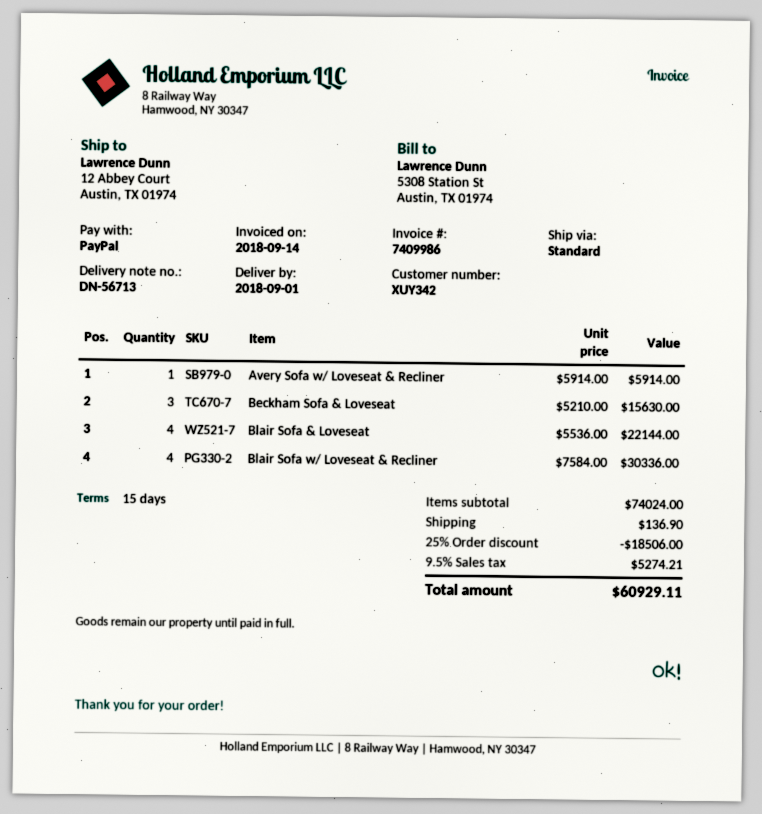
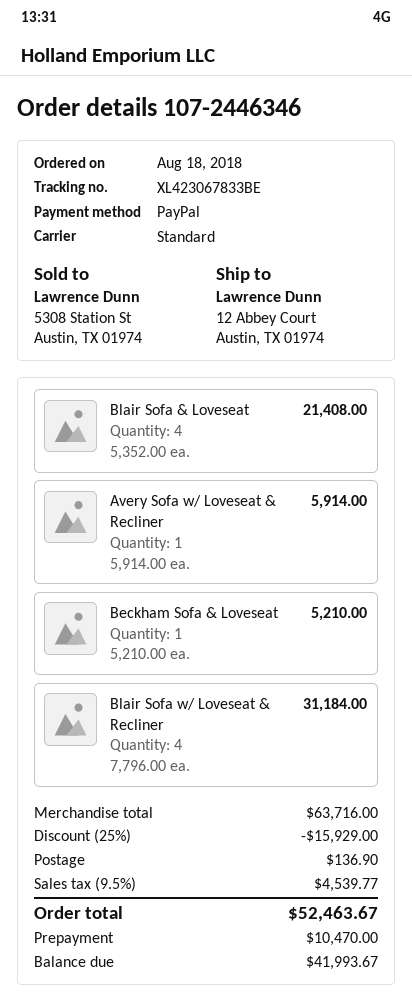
Beckham Sofa & Loveseat: 3 x 5210.00 = 15630.00 -> 1 x 5210.00 = 5210.00
Blair Sofa & Loveseat: 4 x 5536.00 = 22144.00 -> 4 x 5352.00 = 21408.00
Blair Sofa w/ Loveseat & Recliner: 4 x 7584.00 = 30336.00 -> 4 x 7796.00 = 31184.00
subtotal: 74024.00 -> 63716.00
discount: 25% = 18506.00 -> 25% = 15929.00
tax: 9.5% = 5274.21 -> 9.5% = 4539.77
total: 60929.11 -> 52463.67

